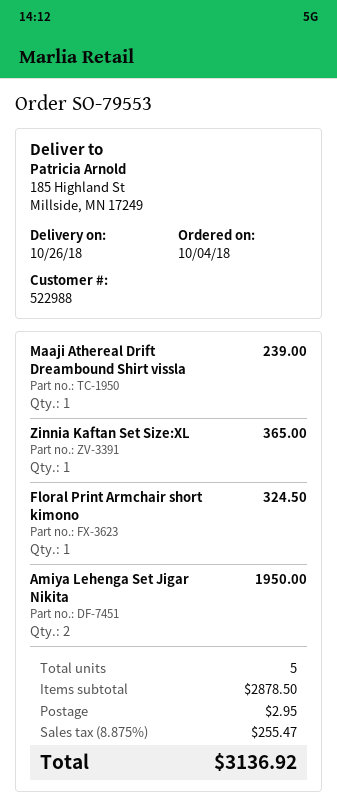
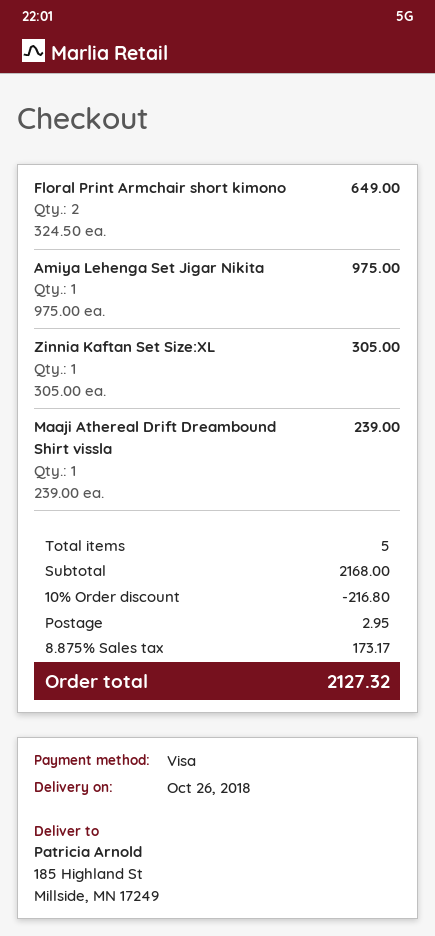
Zinnia Kaftan Set Size:XL: 1 for 365.00 -> 1 for 305.00
Floral Print Armchair short kimono: 1 for 324.50 -> 2 for 649.00
Amiya Lehenga Set Jigar Nikita: 2 for 1950.00 -> 1 for 975.00
subtotal: 2878.50 -> 2168.00
discount: none -> 10% = 216.80
tax: 8.875% = 255.47 -> 8.875% = 173.17
total: 3136.92 -> 2127.32

